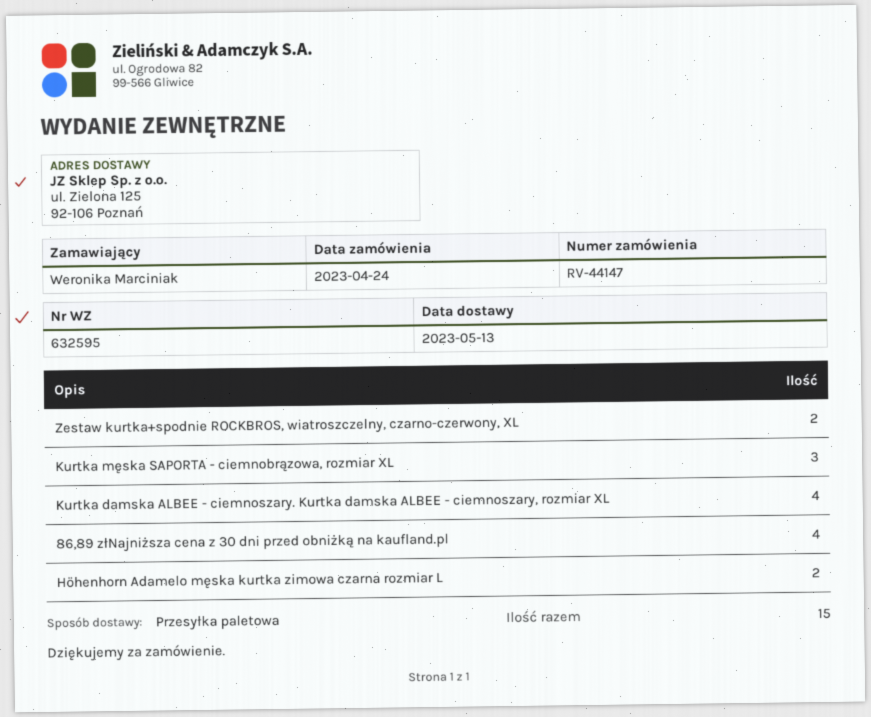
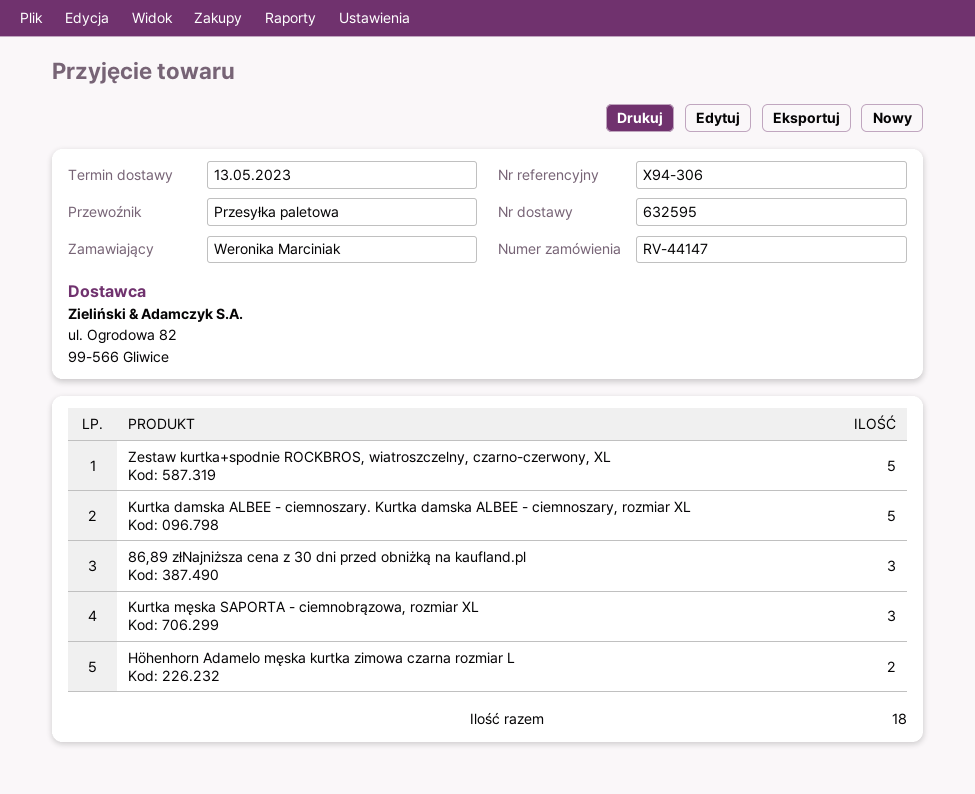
Zestaw kurtka+spodnie ROCKBROS, wiatroszczelny, czarno-czerwony, XL: 2 -> 5
Kurtka damska ALBEE - ciemnoszary. Kurtka damska ALBEE - ciemnoszary, rozmiar XL: 4 -> 5
86,89 złNajniższa cena z 30 dni przed obniżką na kaufland.pl: 4 -> 3
total quantity: 15 -> 18

